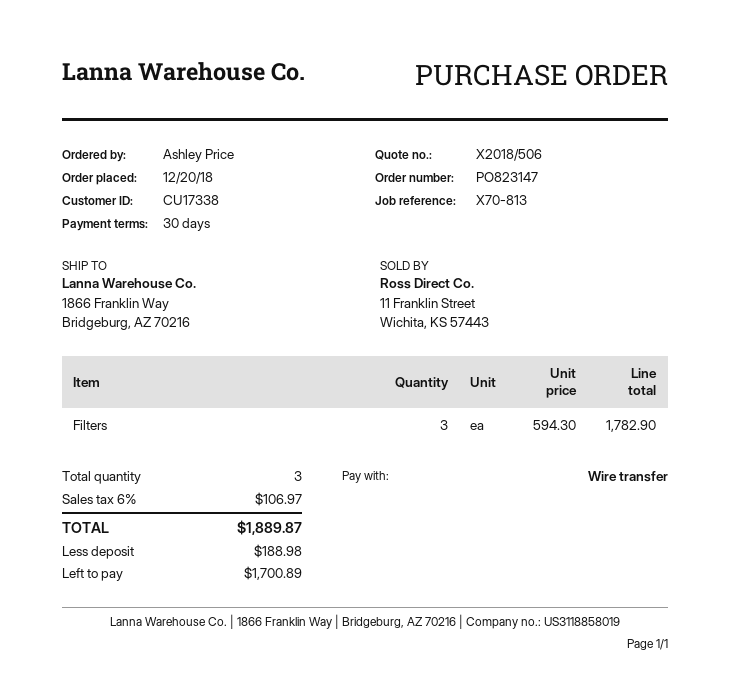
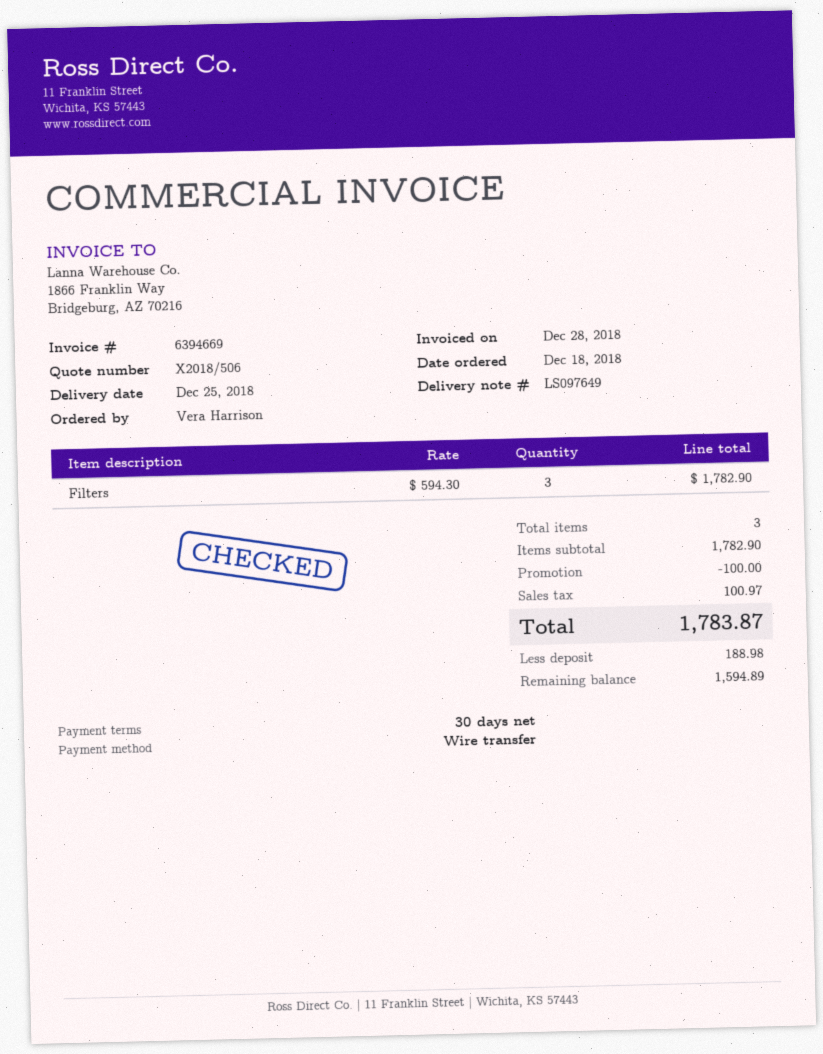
order date: 2018-12-20 -> 2018-12-18
ordered by: Ashley Price -> Vera Harrison
discount: none -> 100.00
tax: 106.97 -> 100.97
total: 1889.87 -> 1783.87
balance: 1700.89 -> 1594.89

